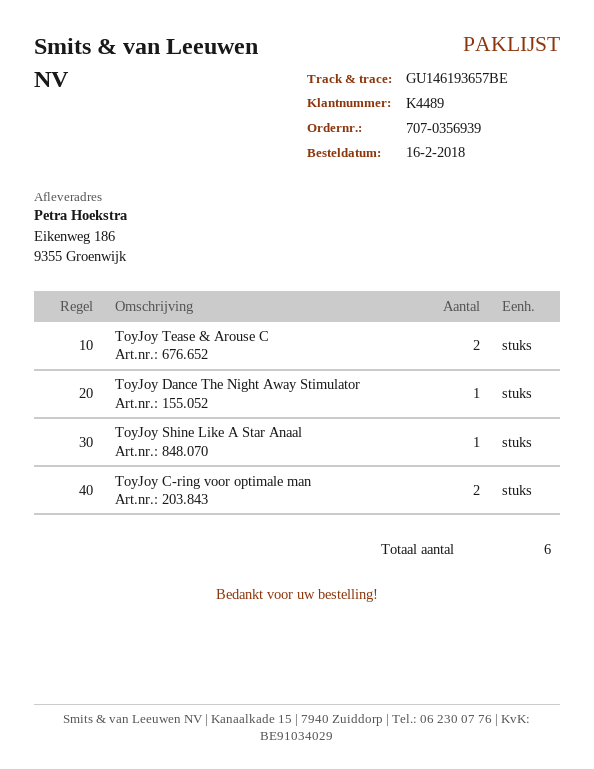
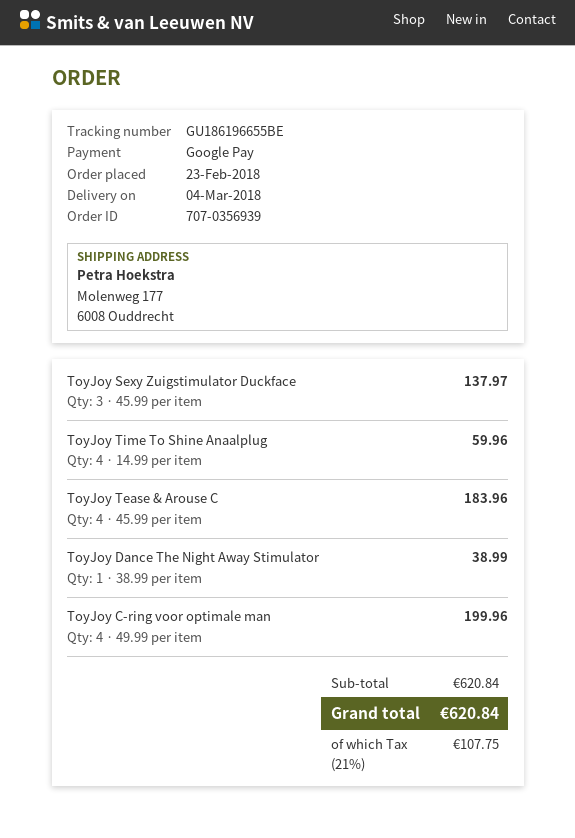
order date: 2018-02-16 -> 2018-02-23
tracking number: GU146193657BE -> GU186196655BE
ship to: Eikenweg 186, 9355 Groenwijk -> Molenweg 177, 6008 Ouddrecht
ToyJoy Tease & Arouse C: 2 -> 4
ToyJoy Shine Like A Star Anaal: 1 -> none
ToyJoy C-ring voor optimale man: 2 -> 4
ToyJoy Sexy Zuigstimulator Duckface: none -> 3
ToyJoy Time To Shine Anaalplug: none -> 4

